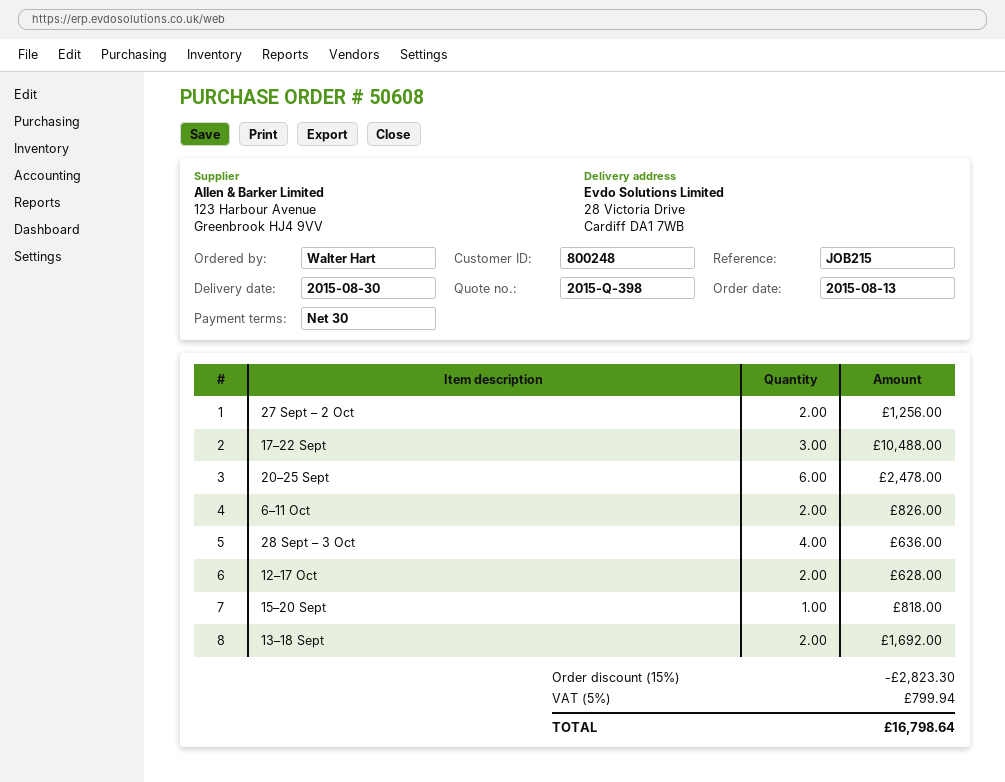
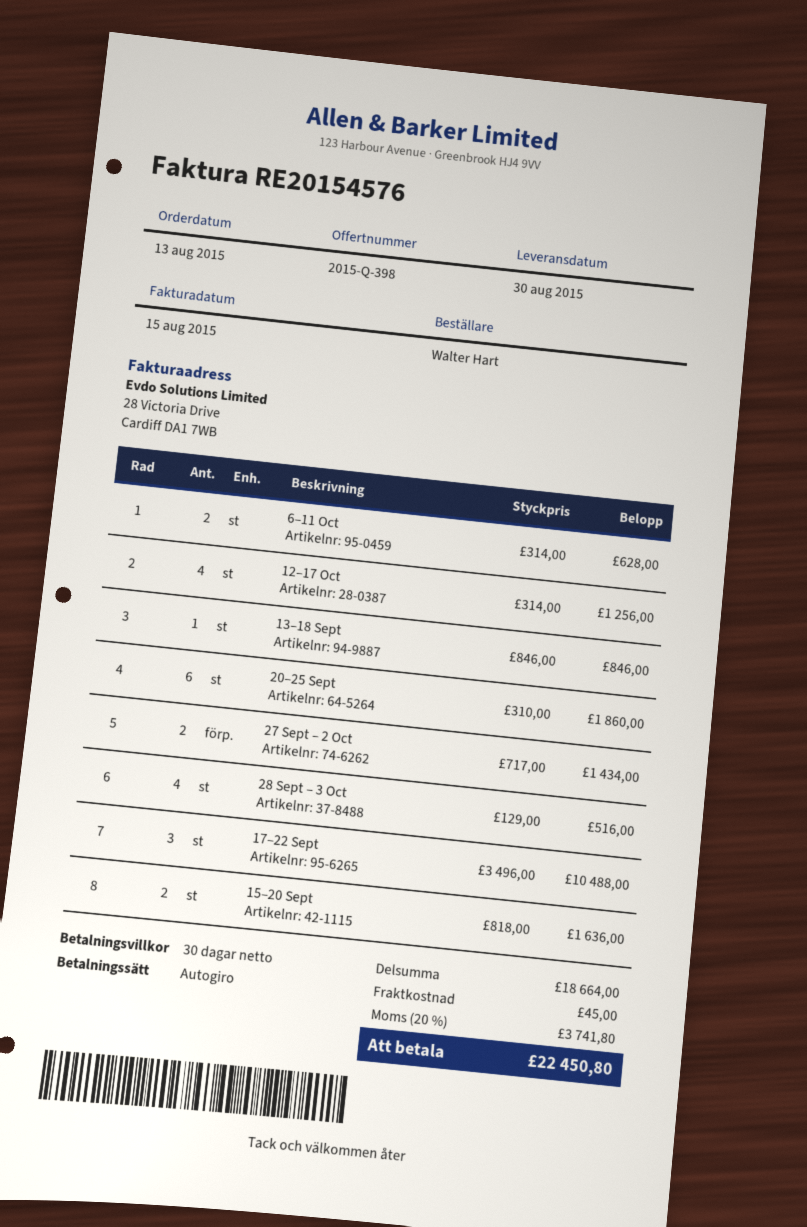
27 Sept – 2 Oct: 2 for 1256.00 -> 2 for 1434.00
20–25 Sept: 6 for 2478.00 -> 6 for 1860.00
6–11 Oct: 2 for 826.00 -> 2 for 628.00
28 Sept – 3 Oct: 4 for 636.00 -> 4 for 516.00
12–17 Oct: 2 for 628.00 -> 4 for 1256.00
15–20 Sept: 1 for 818.00 -> 2 for 1636.00
13–18 Sept: 2 for 1692.00 -> 1 for 846.00
discount: 15% = 2823.30 -> none
shipping: none -> 45.00
tax: 5% = 799.94 -> 20% = 3741.80
total: 16798.64 -> 22450.80

